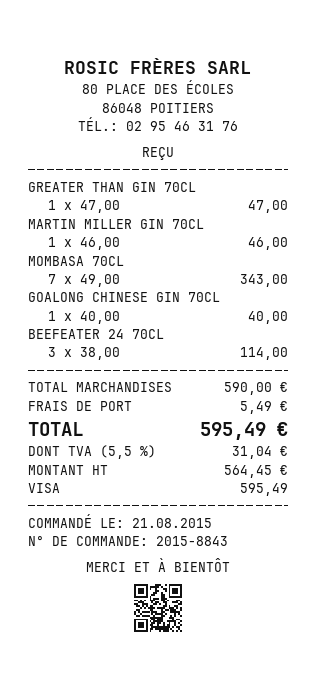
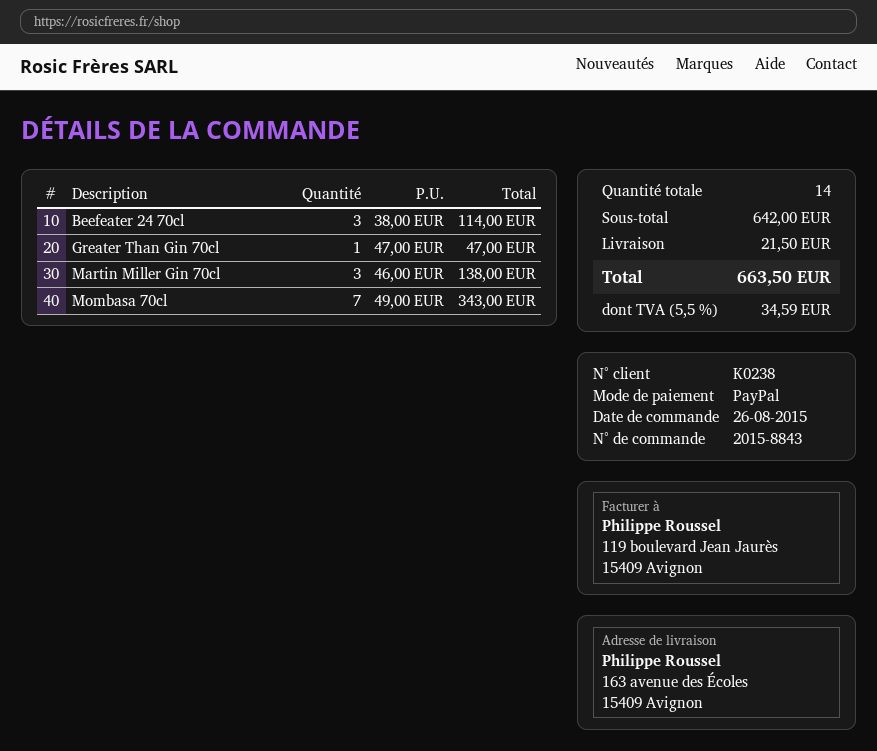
order date: 2015-08-21 -> 2015-08-26
payment method: Visa -> PayPal
MARTIN MILLER GIN 70CL: 1 x 46.00 = 46.00 -> 3 x 46.00 = 138.00
GOALONG CHINESE GIN 70CL: 1 x 40.00 = 40.00 -> none
subtotal: 590.00 -> 642.00
shipping: 5.49 -> 21.50
tax: 5.5% = 31.04 -> 5.5% = 34.59
total: 595.49 -> 663.50

